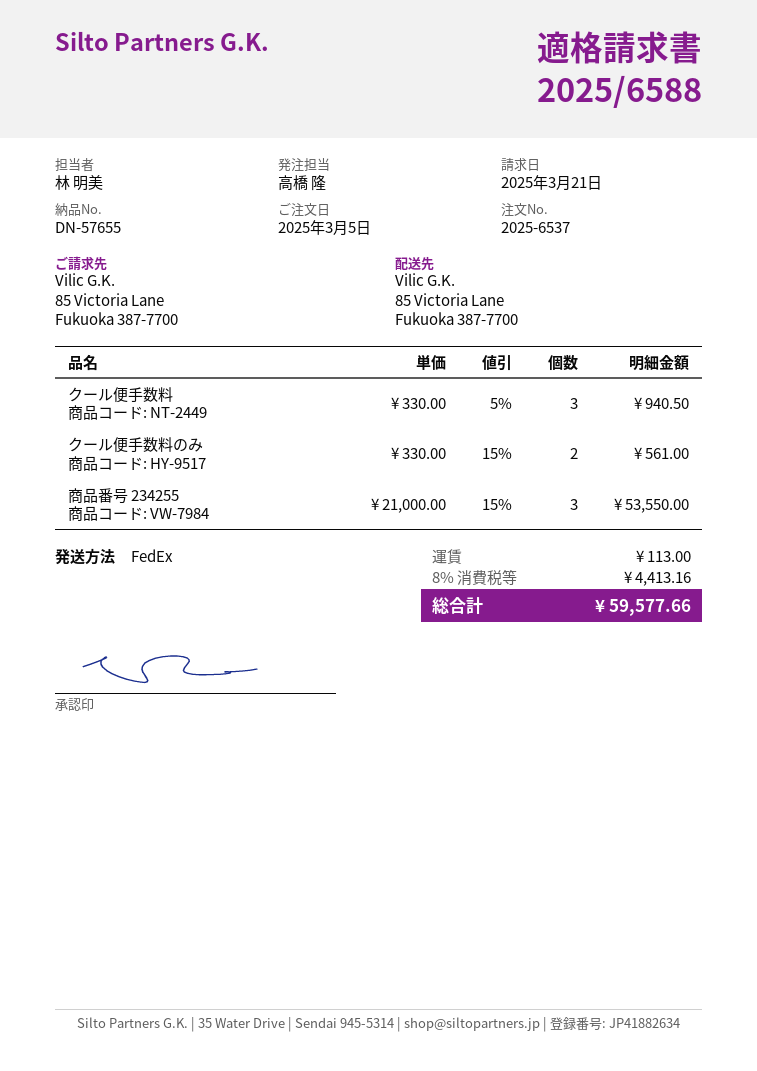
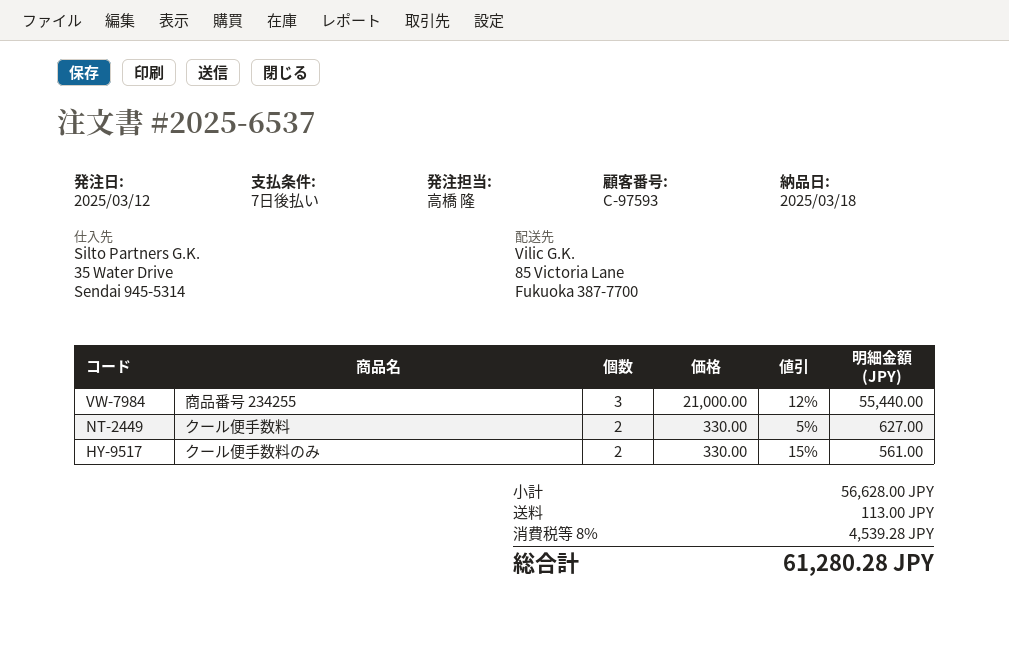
order date: 2025-03-05 -> 2025-03-12
クール便手数料: 3 x 330.00 - 5% = 940.50 -> 2 x 330.00 - 5% = 627.00
商品番号 234255: 3 x 21000.00 - 15% = 53550.00 -> 3 x 21000.00 - 12% = 55440.00
tax: 8% = 4413.16 -> 8% = 4539.28
total: 59577.66 -> 61280.28

